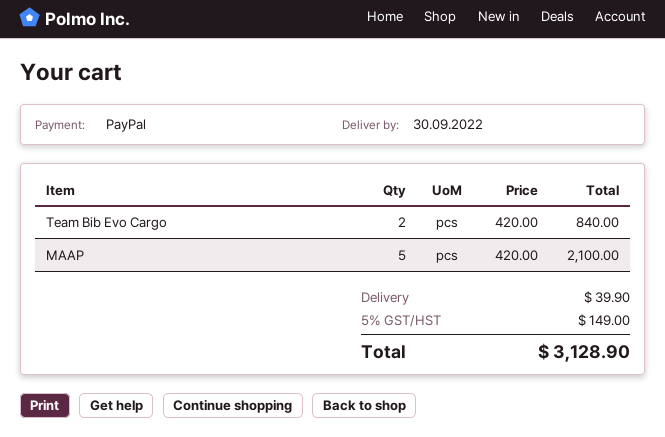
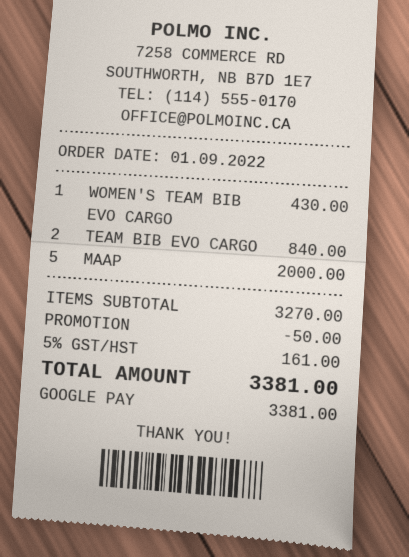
payment method: PayPal -> Google Pay
MAAP: 5 for 2100.00 -> 5 for 2000.00
WOMEN'S TEAM BIB EVO CARGO: none -> 1 for 430.00
discount: none -> 50.00
shipping: 39.90 -> none
tax: 5% = 149.00 -> 5% = 161.00
total: 3128.90 -> 3381.00

